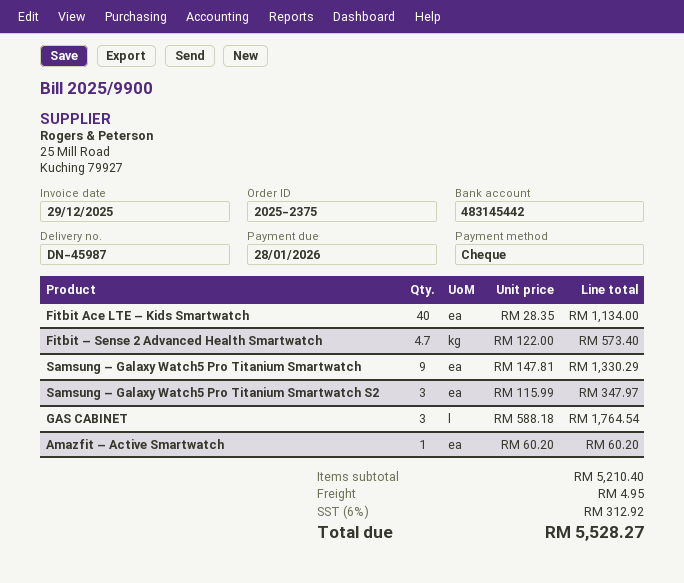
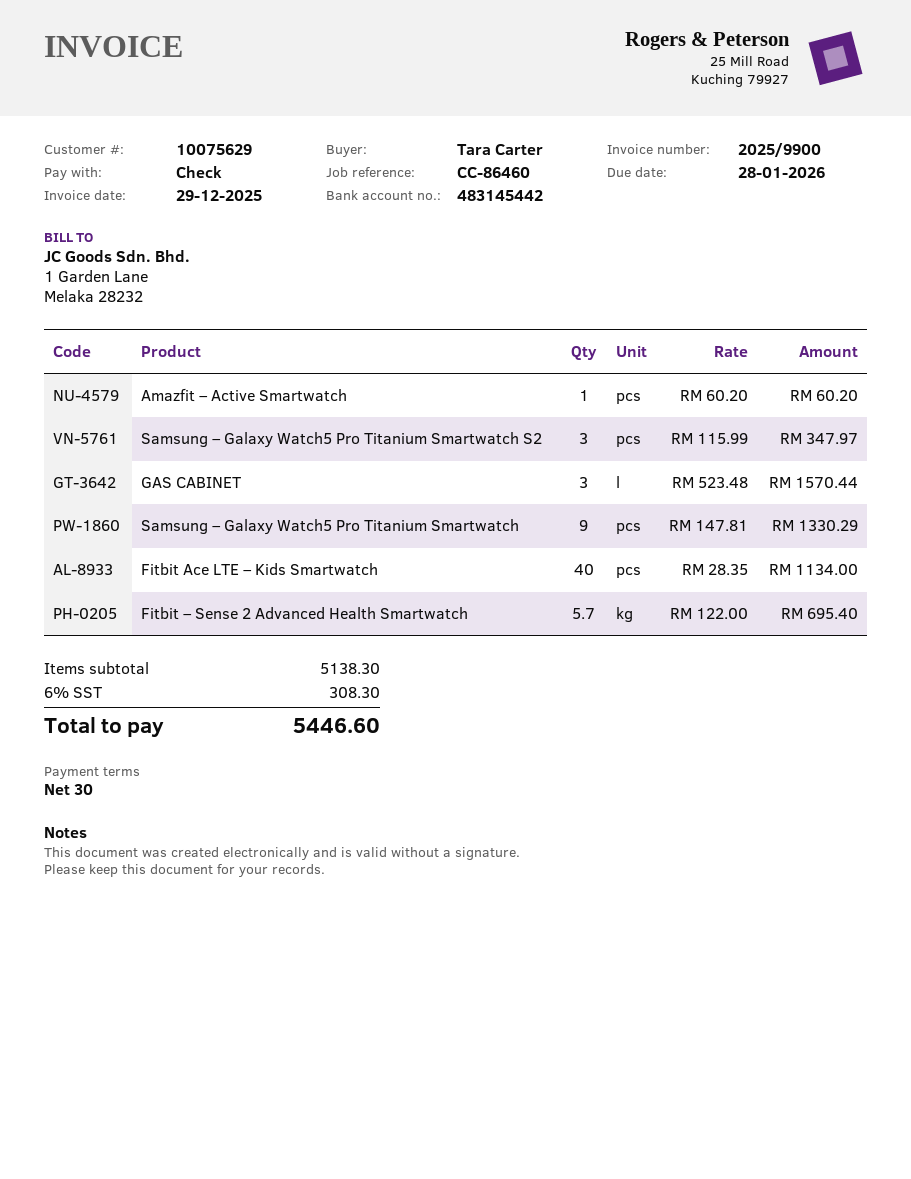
Fitbit – Sense 2 Advanced Health Smartwatch: 4.7 x 122.00 = 573.40 -> 5.7 x 122.00 = 695.40
GAS CABINET: 3 x 588.18 = 1764.54 -> 3 x 523.48 = 1570.44
subtotal: 5210.40 -> 5138.30
shipping: 4.95 -> none
tax: 6% = 312.92 -> 6% = 308.30
total: 5528.27 -> 5446.60

